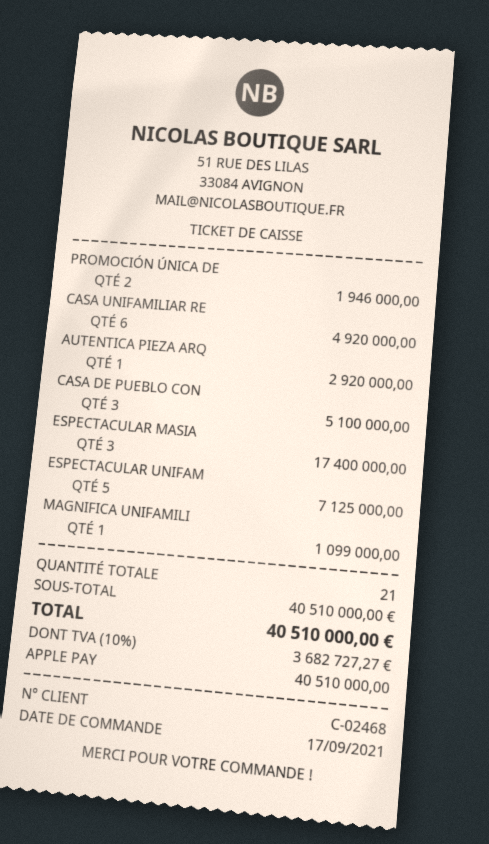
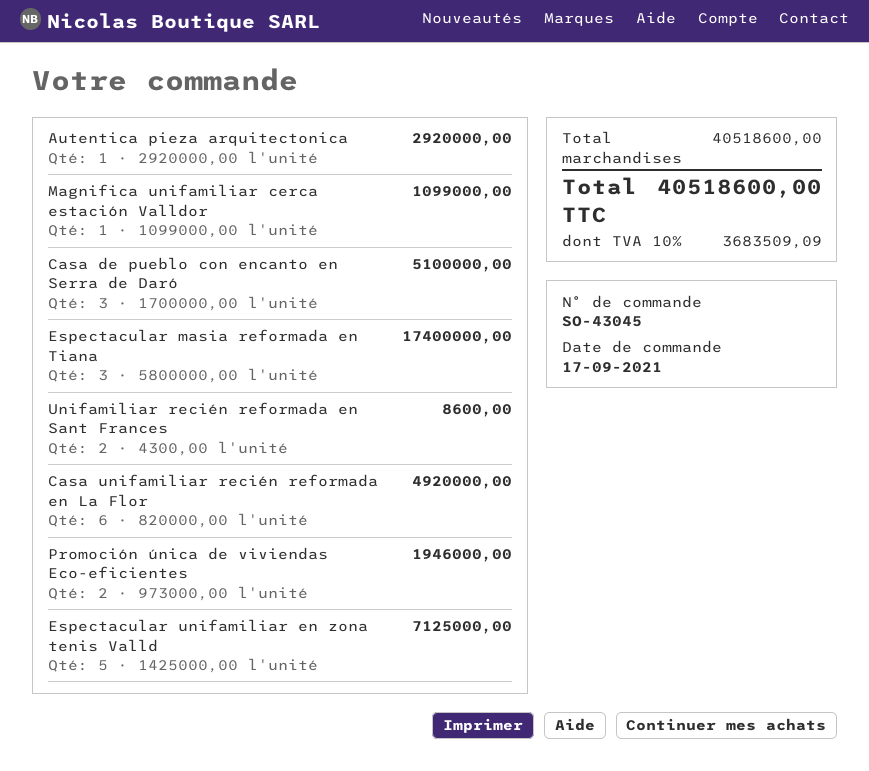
Unifamiliar recién reformada en Sant Frances: none -> 2 for 8600.00
subtotal: 40510000.00 -> 40518600.00
tax: 10% = 3682727.27 -> 10% = 3683509.09
total: 40510000.00 -> 40518600.00

